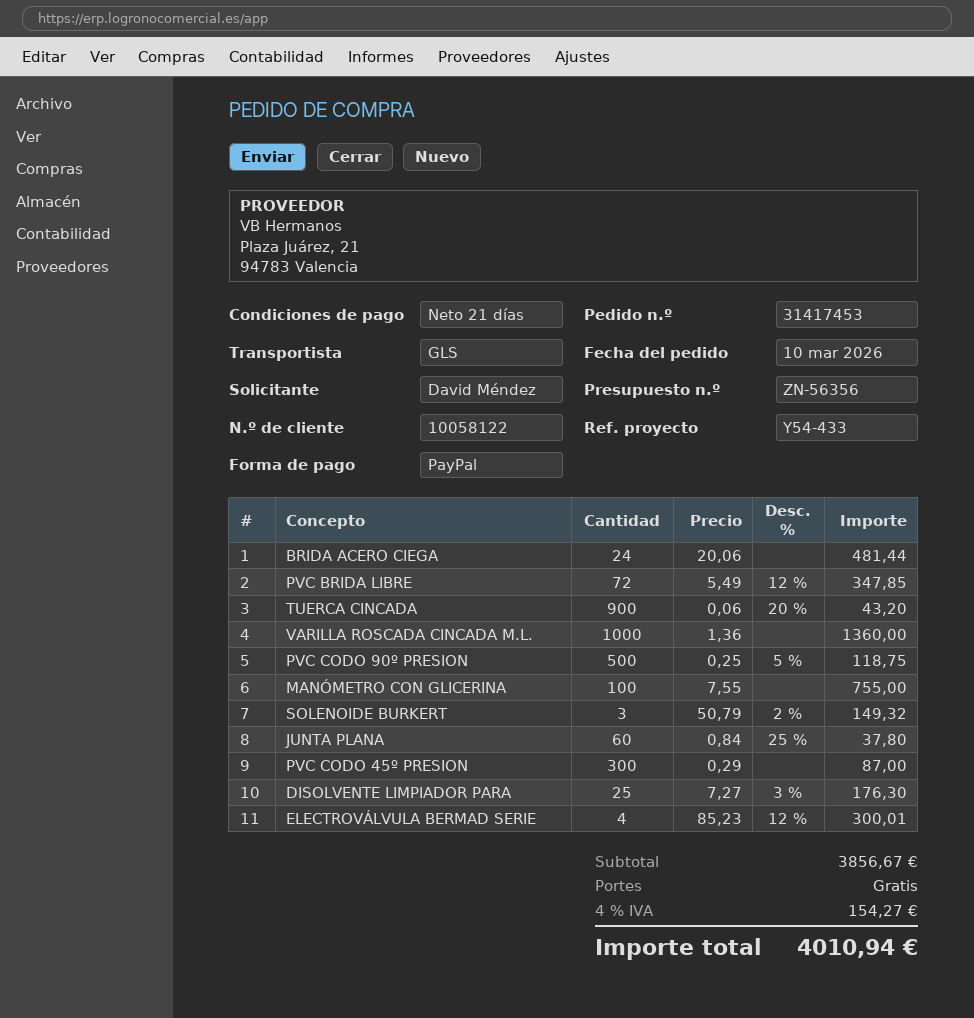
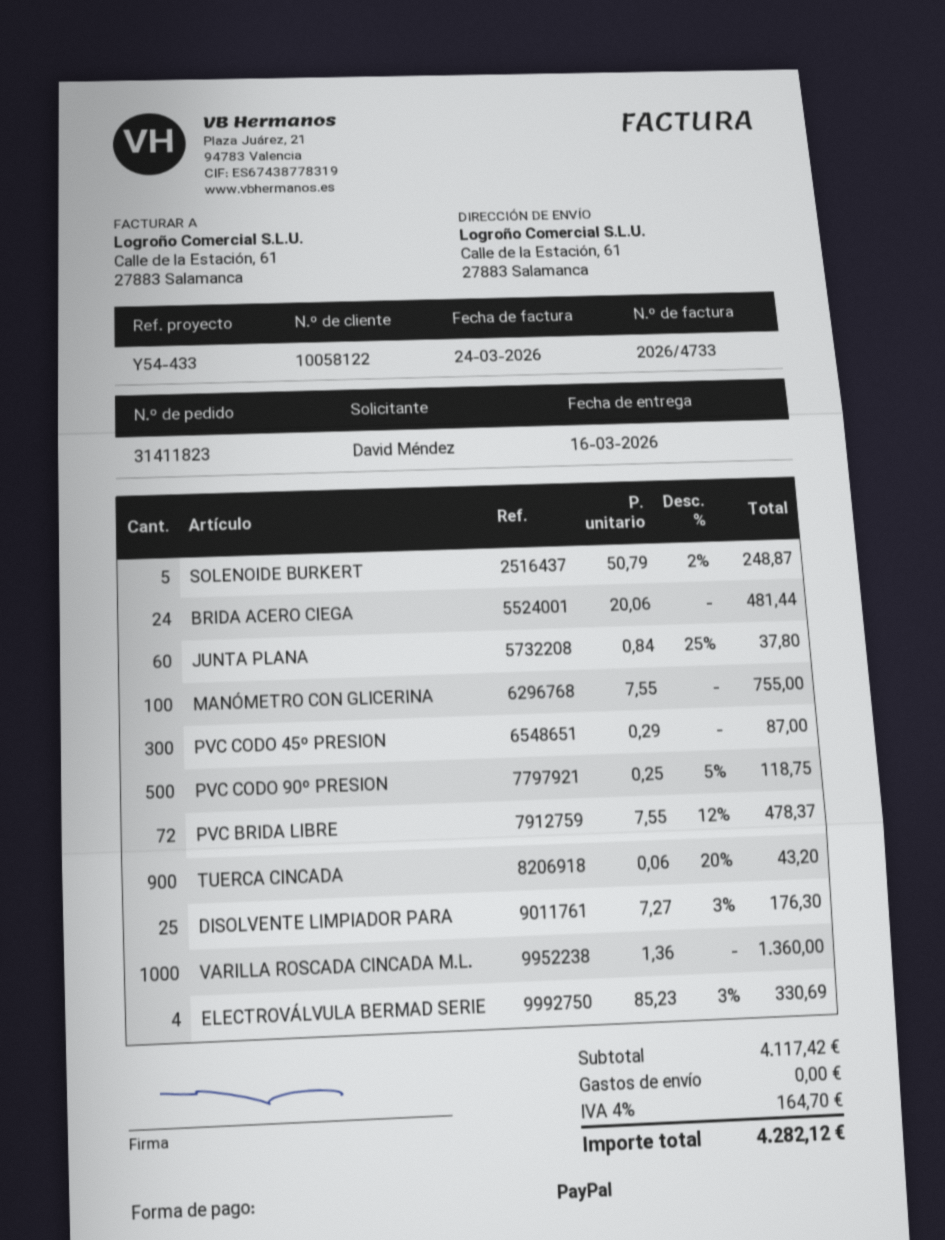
order number: 31417453 -> 31411823
PVC BRIDA LIBRE: 72 x 5.49 - 12% = 347.85 -> 72 x 7.55 - 12% = 478.37
SOLENOIDE BURKERT: 3 x 50.79 - 2% = 149.32 -> 5 x 50.79 - 2% = 248.87
ELECTROVÁLVULA BERMAD SERIE: 4 x 85.23 - 12% = 300.01 -> 4 x 85.23 - 3% = 330.69
subtotal: 3856.67 -> 4117.42
tax: 4% = 154.27 -> 4% = 164.70
total: 4010.94 -> 4282.12

